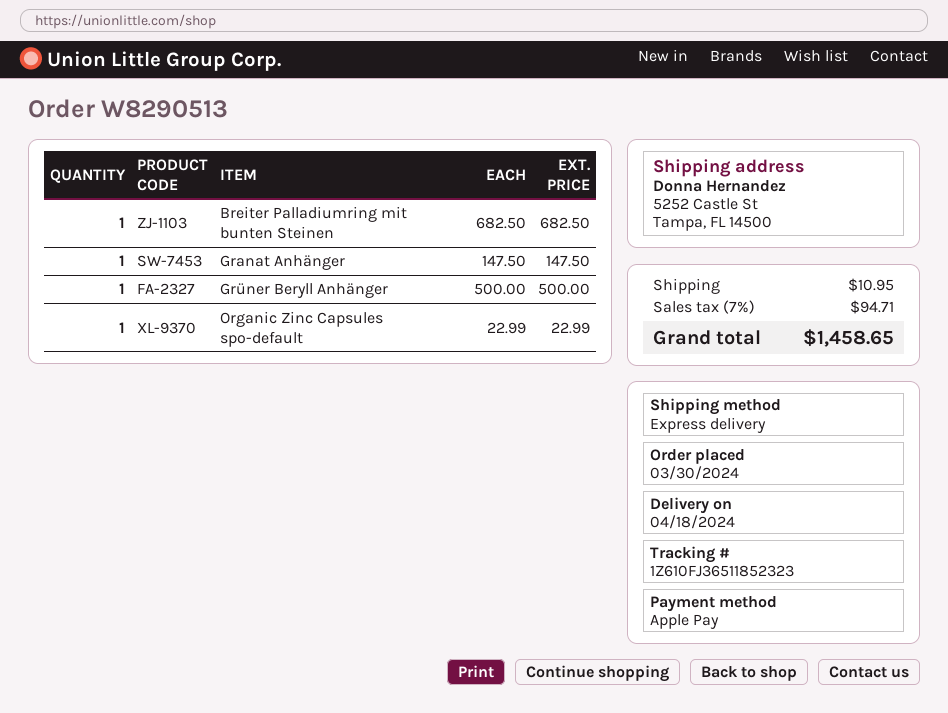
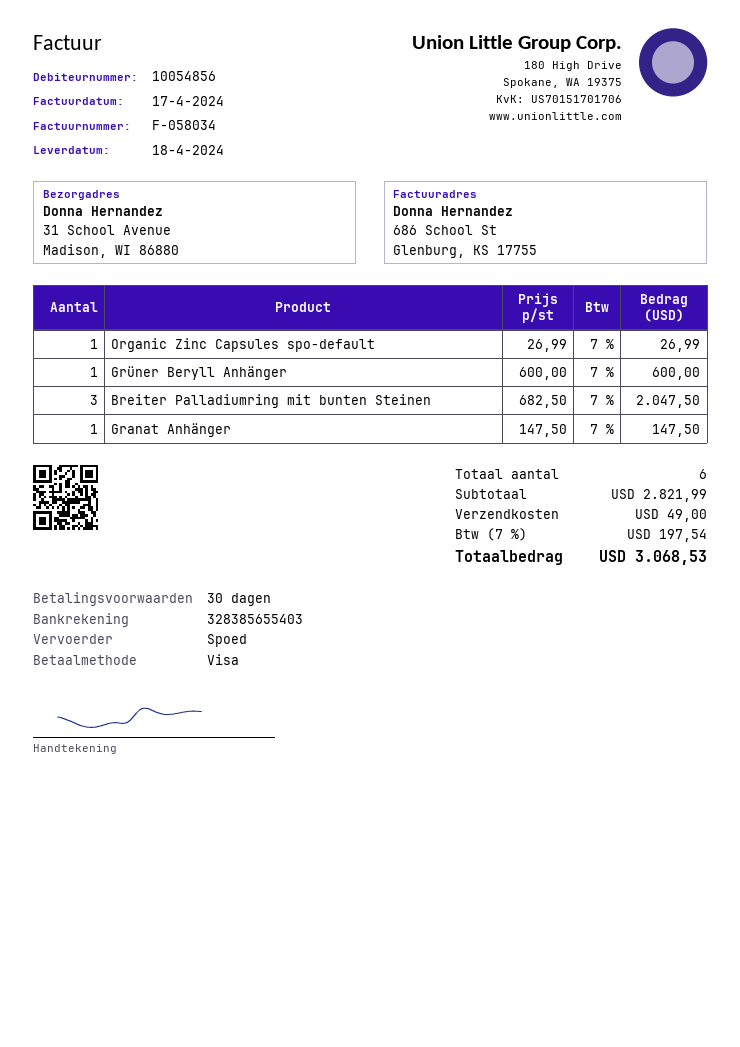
payment method: Apple Pay -> Visa
ship to: 5252 Castle St, Tampa, FL 14500 -> 31 School Avenue, Madison, WI 86880
Breiter Palladiumring mit bunten Steinen: 1 x 682.50 = 682.50 -> 3 x 682.50 = 2047.50
Grüner Beryll Anhänger: 1 x 500.00 = 500.00 -> 1 x 600.00 = 600.00
Organic Zinc Capsules spo-default: 1 x 22.99 = 22.99 -> 1 x 26.99 = 26.99
shipping: 10.95 -> 49.00
tax: 7% = 94.71 -> 7% = 197.54
total: 1458.65 -> 3068.53

